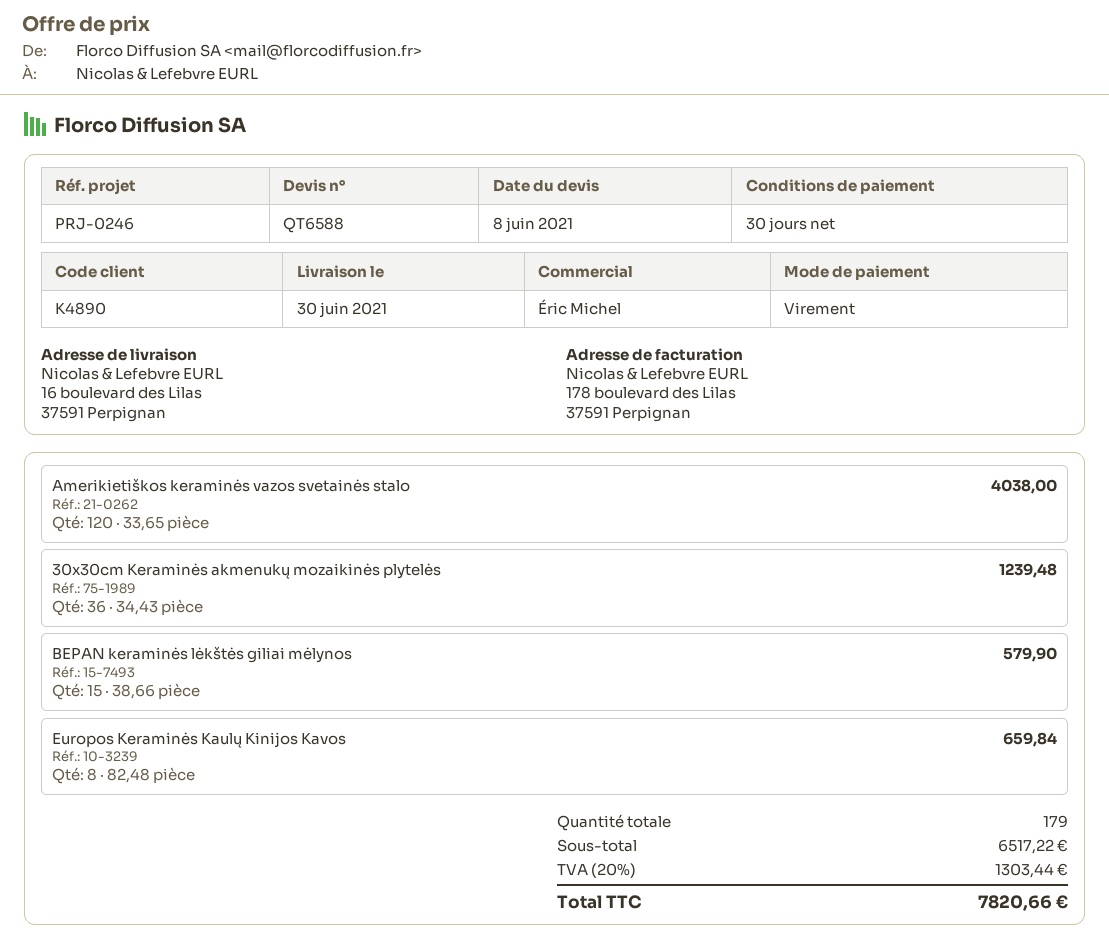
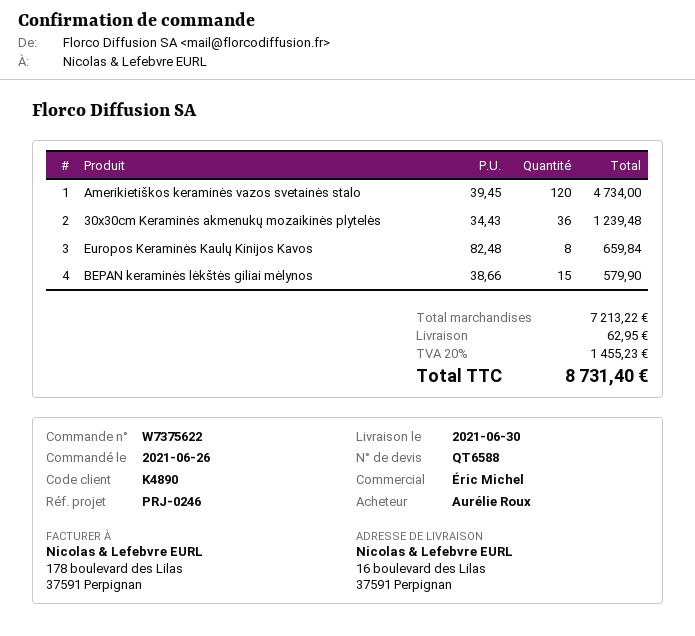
Amerikietiškos keraminės vazos svetainės stalo: 120 x 33.65 = 4038.00 -> 120 x 39.45 = 4734.00
subtotal: 6517.22 -> 7213.22
shipping: none -> 62.95
tax: 20% = 1303.44 -> 20% = 1455.23
total: 7820.66 -> 8731.40

